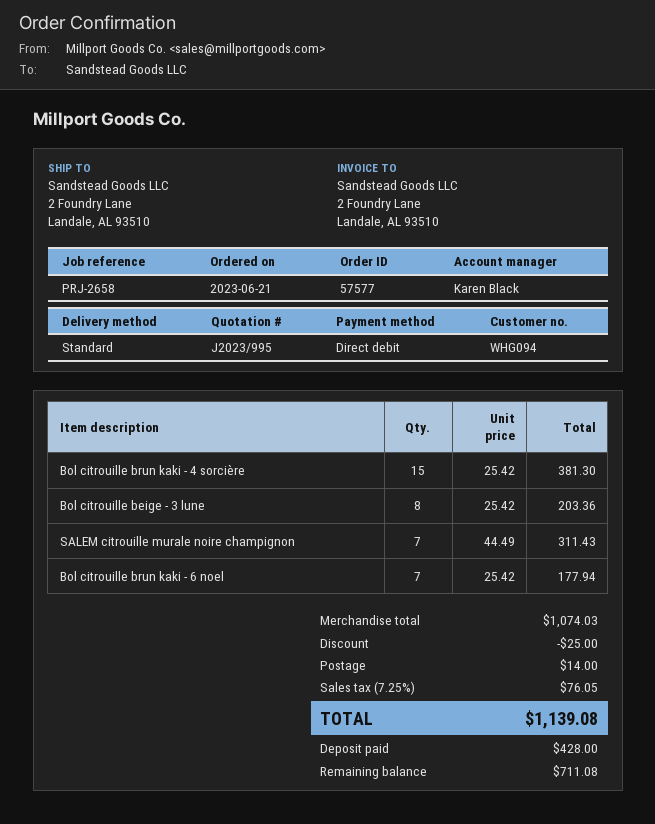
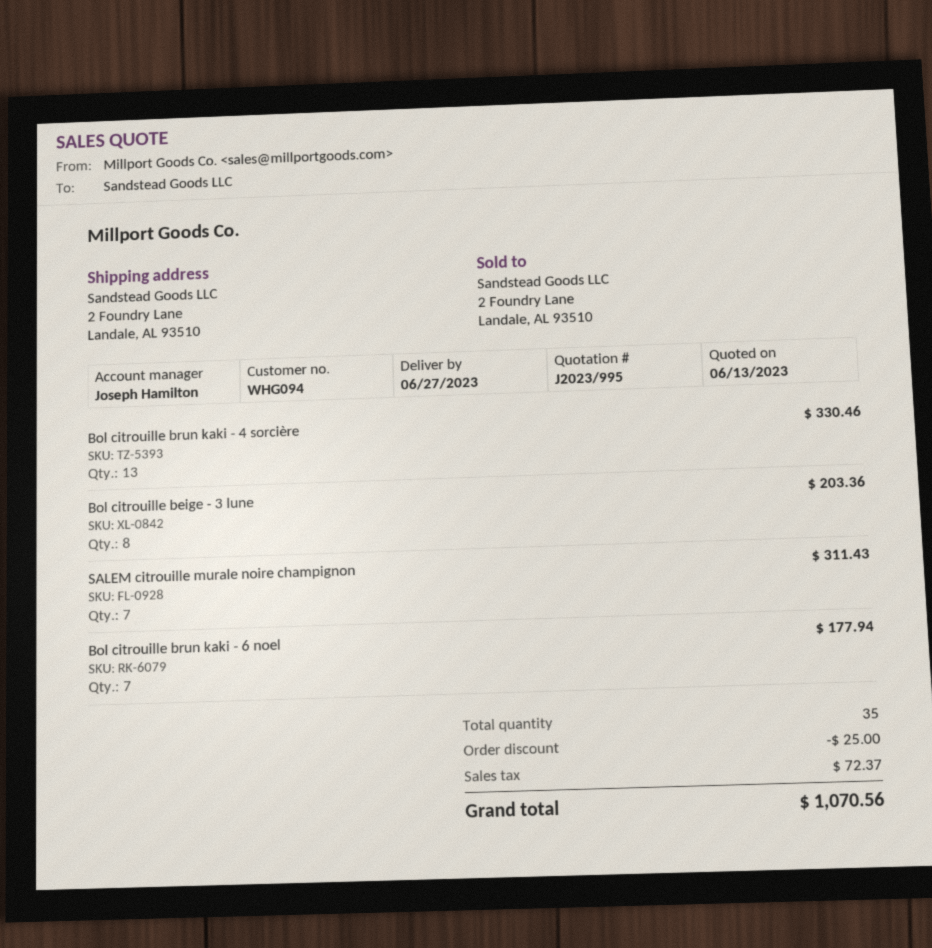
sales rep: Karen Black -> Joseph Hamilton
Bol citrouille brun kaki - 4 sorcière: 15 for 381.30 -> 13 for 330.46
shipping: 14.00 -> none
tax: 76.05 -> 72.37
total: 1139.08 -> 1070.56

